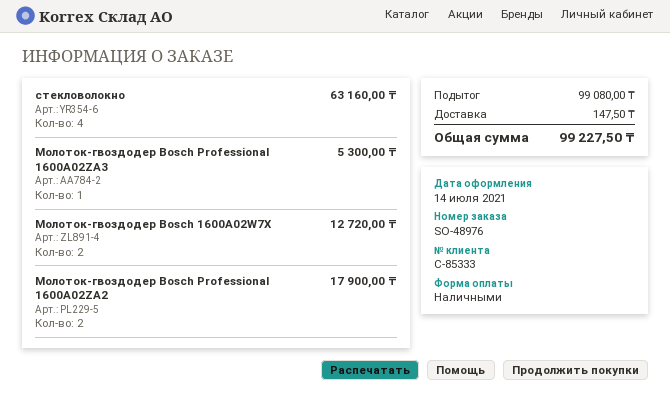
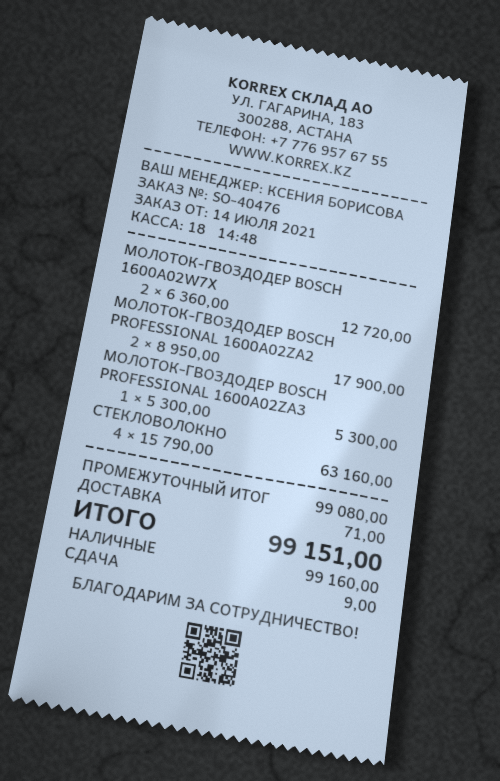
order number: SO-48976 -> SO-40476
shipping: 147.50 -> 71.00
total: 99227.50 -> 99151.00

